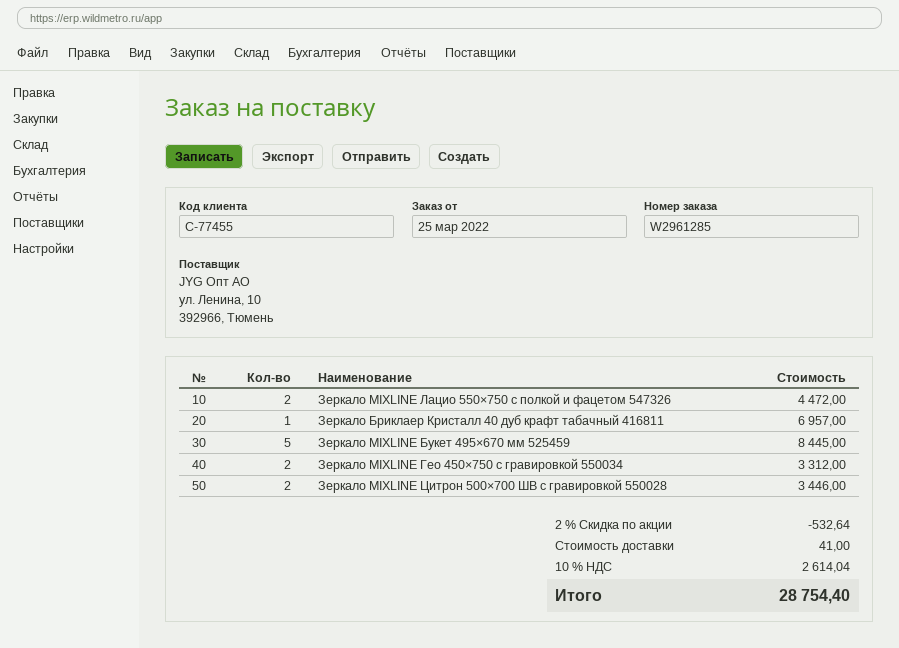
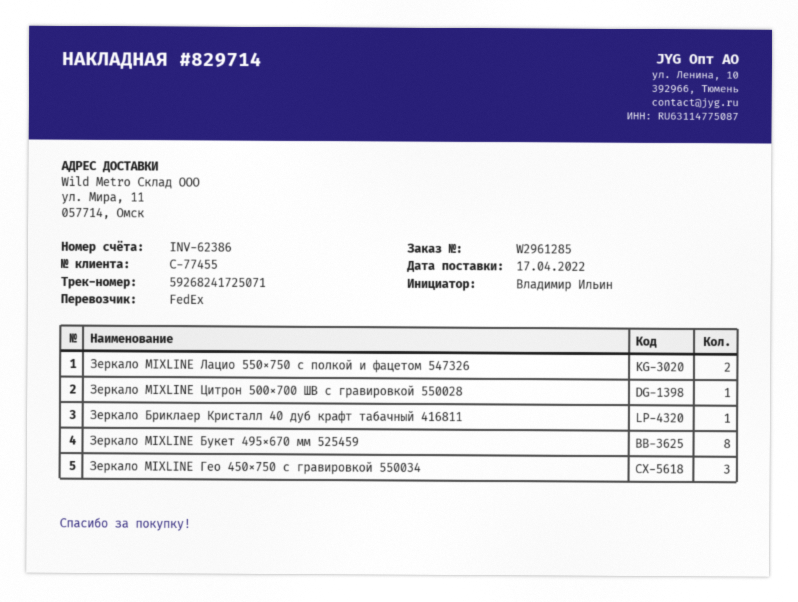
Зеркало MIXLINE Букет 495×670 мм 525459: 5 -> 8
Зеркало MIXLINE Гео 450×750 с гравировкой 550034: 2 -> 3
Зеркало MIXLINE Цитрон 500×700 ШВ с гравировкой 550028: 2 -> 1

